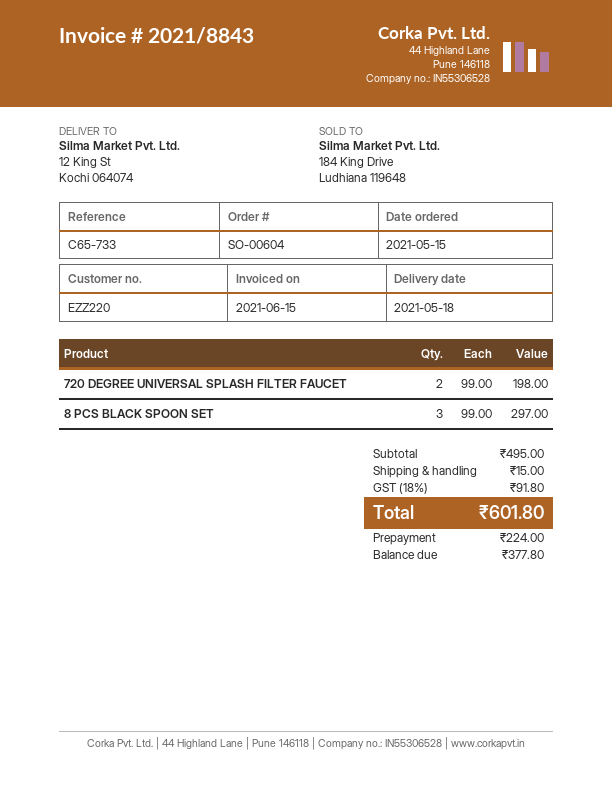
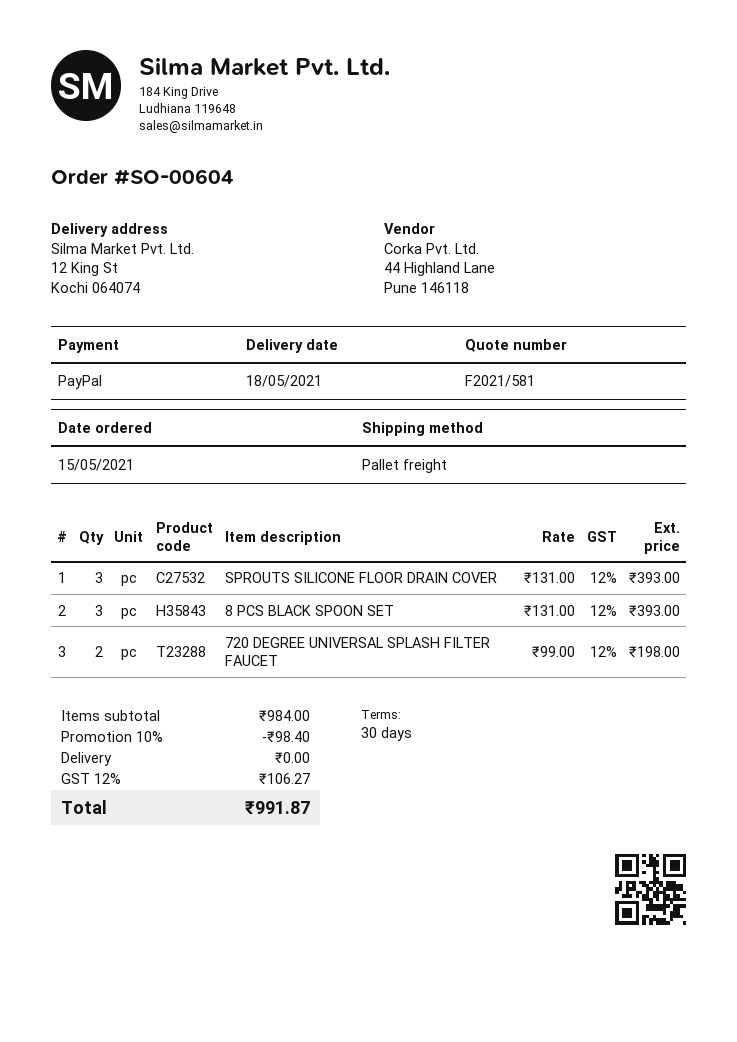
8 PCS BLACK SPOON SET: 3 x 99.00 = 297.00 -> 3 x 131.00 = 393.00
SPROUTS SILICONE FLOOR DRAIN COVER: none -> 3 x 131.00 = 393.00
subtotal: 495.00 -> 984.00
discount: none -> 10% = 98.40
shipping: 15.00 -> 0.00
tax: 18% = 91.80 -> 12% = 106.27
total: 601.80 -> 991.87

